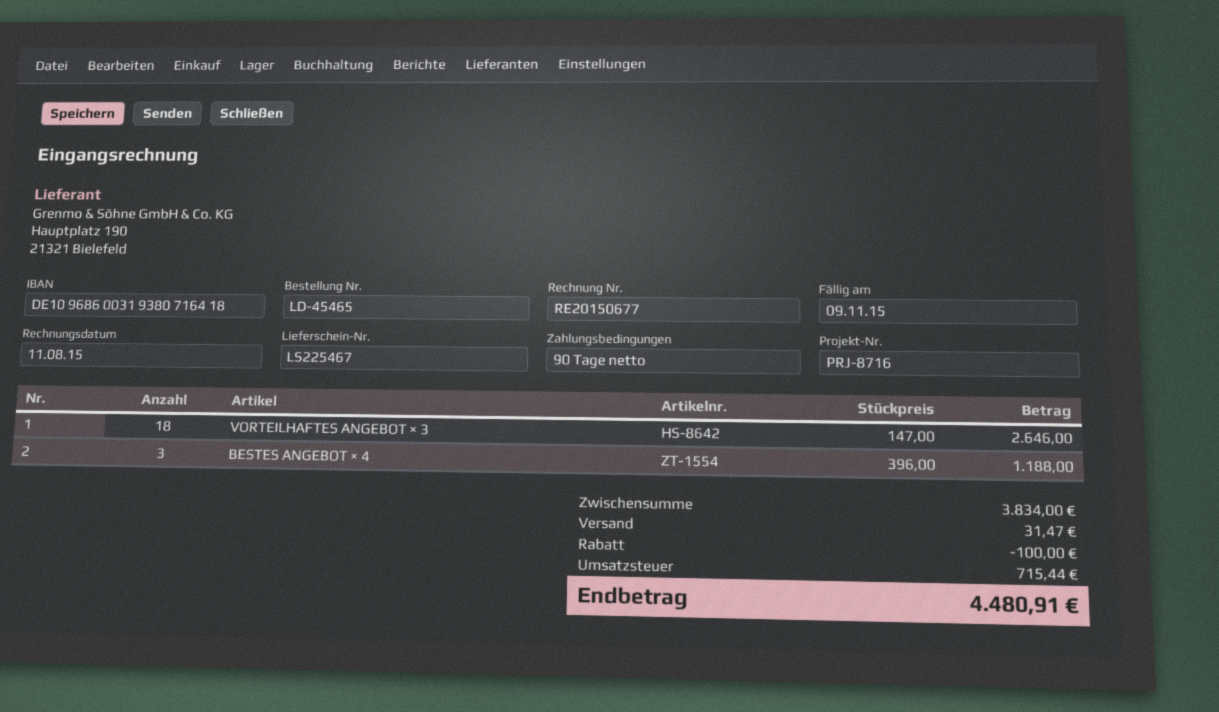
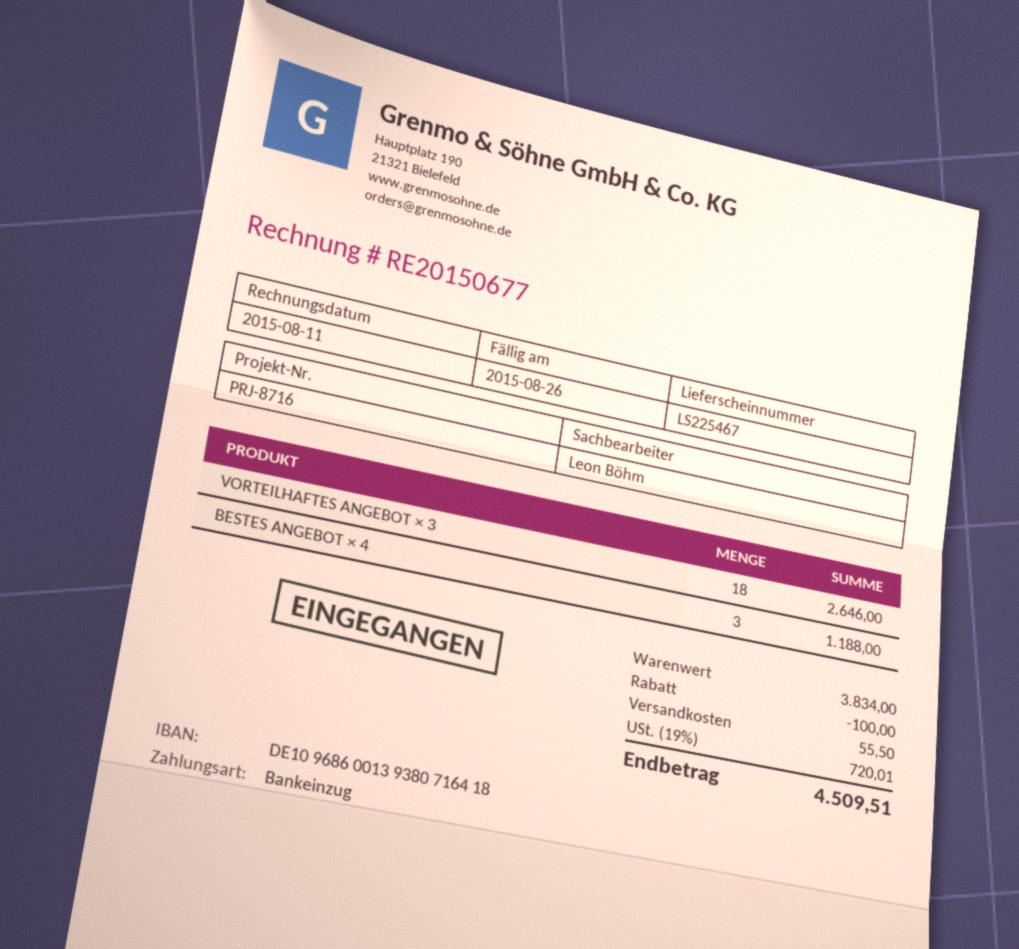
due date: 2015-11-09 -> 2015-08-26
bank account: DE10968600319380716418 -> DE10968600139380716418
shipping: 31.47 -> 55.50
tax: 715.44 -> 720.01
total: 4480.91 -> 4509.51

